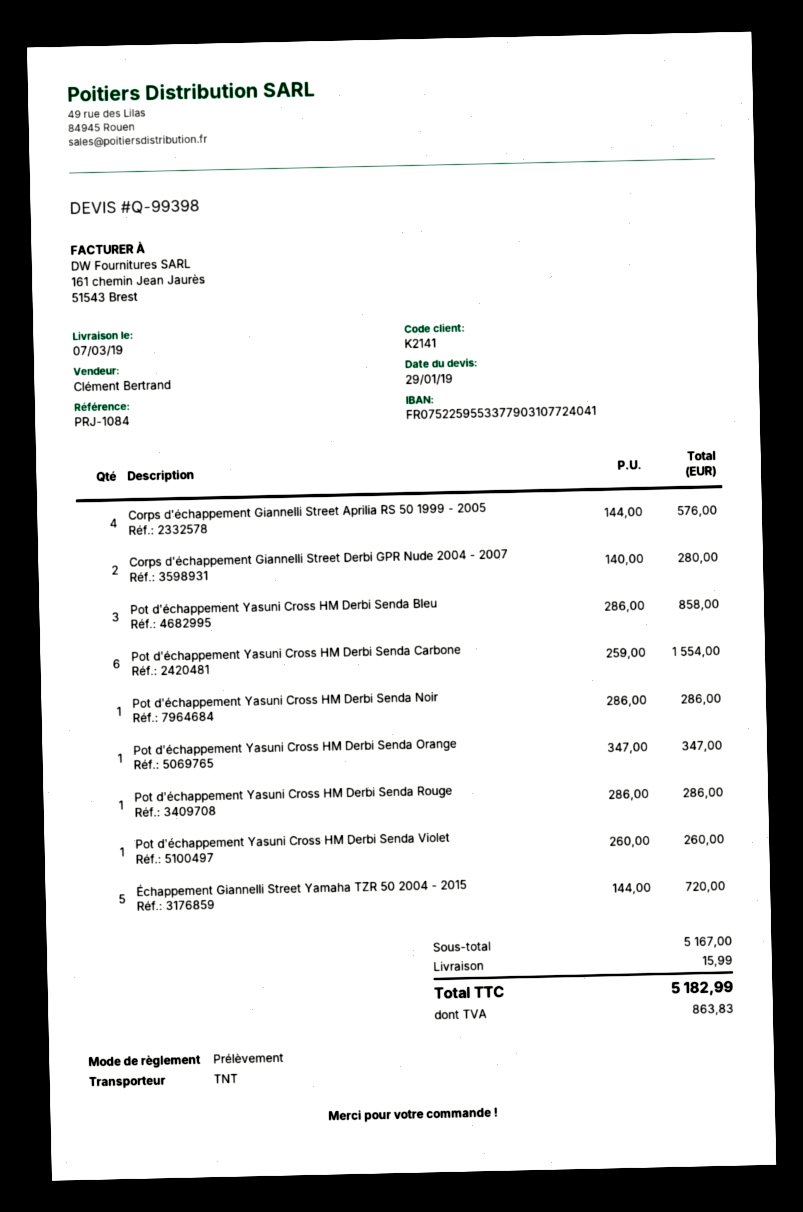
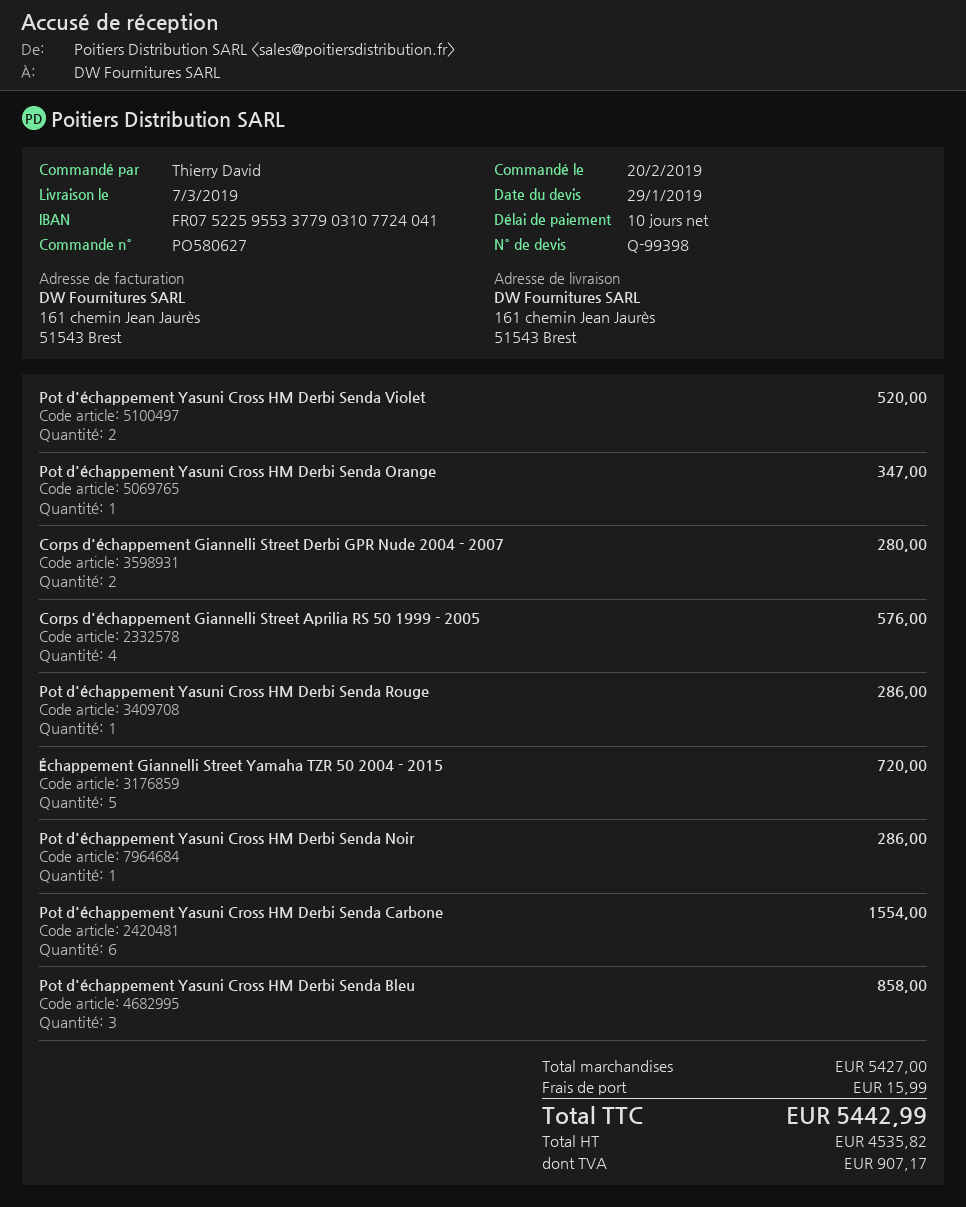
Pot d'échappement Yasuni Cross HM Derbi Senda Violet: 1 for 260.00 -> 2 for 520.00
subtotal: 5167.00 -> 5427.00
tax: 863.83 -> 907.17
total: 5182.99 -> 5442.99

